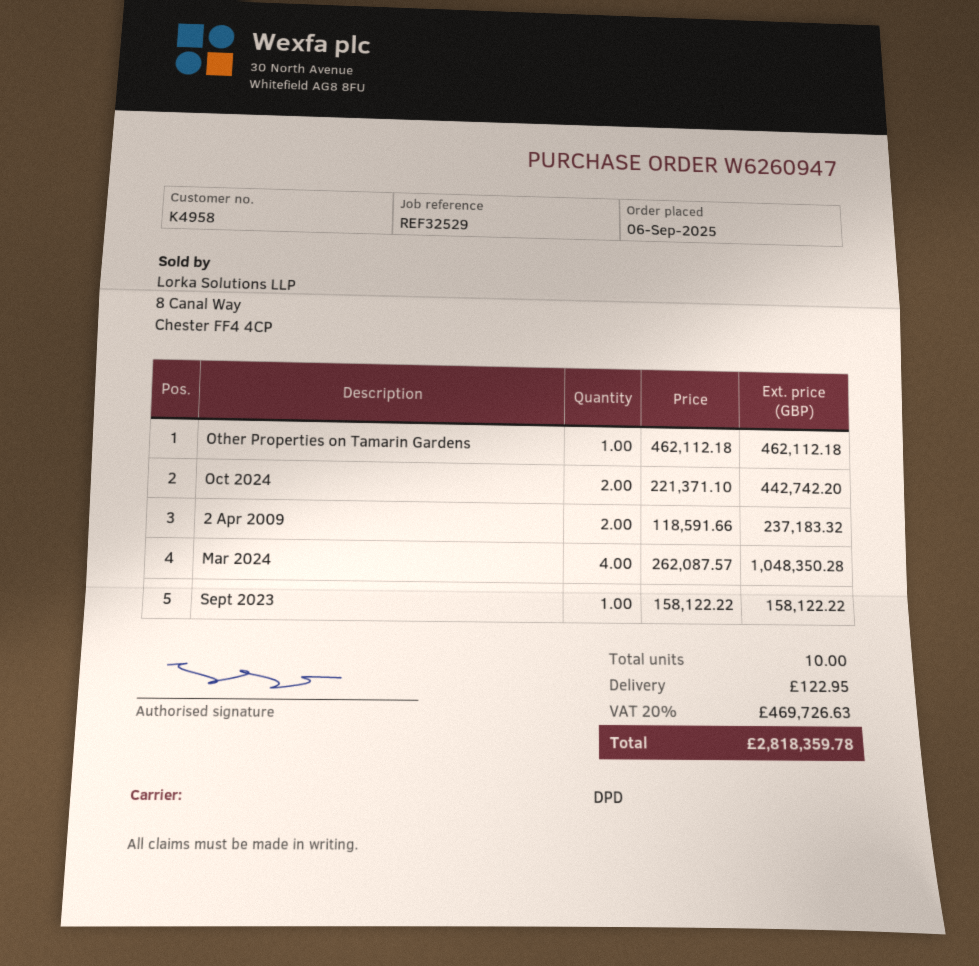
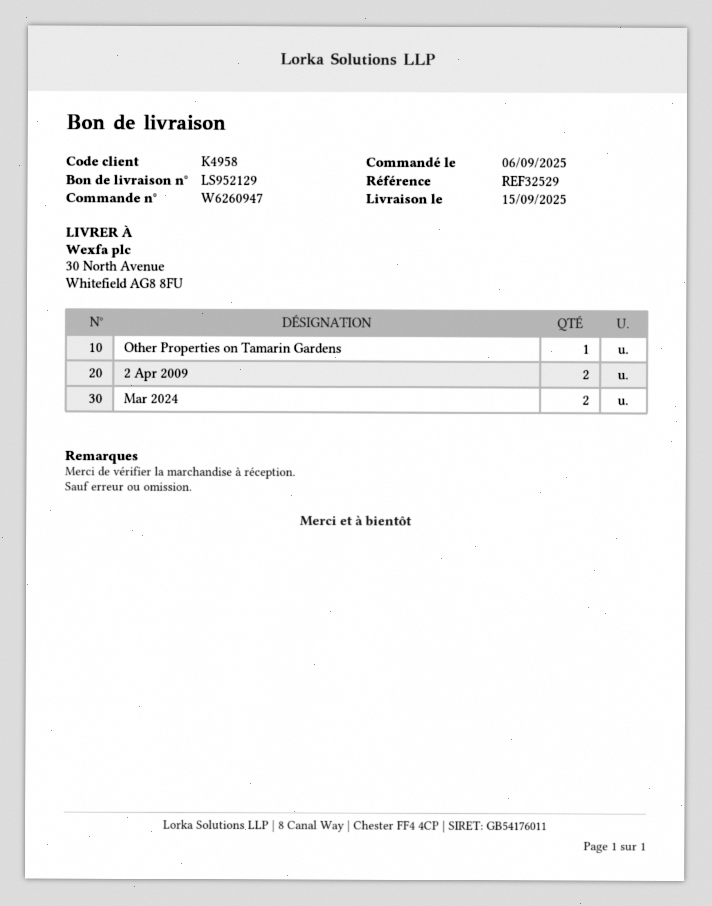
Oct 2024: 2 -> none
Mar 2024: 4 -> 2
Sept 2023: 1 -> none

